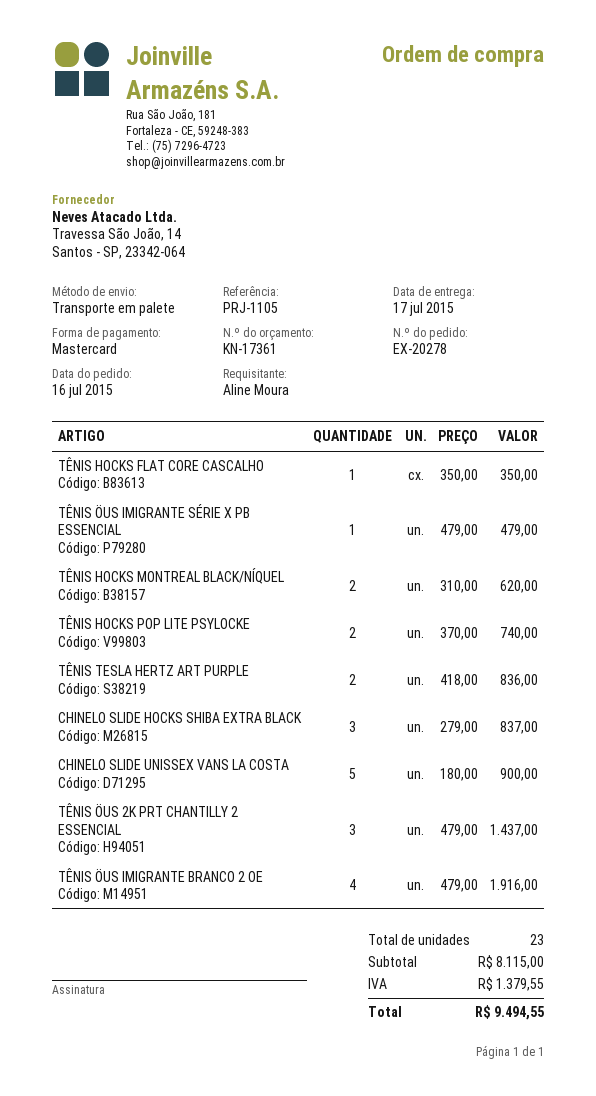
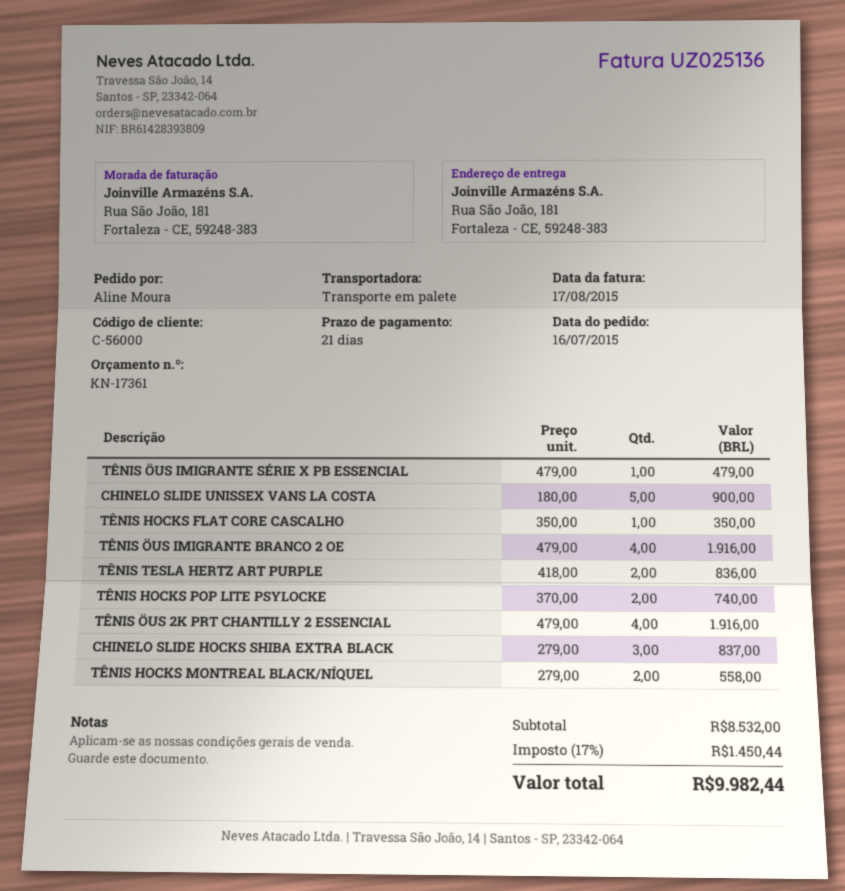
TÊNIS HOCKS MONTREAL BLACK/NÍQUEL: 2 x 310.00 = 620.00 -> 2 x 279.00 = 558.00
TÊNIS ÖUS 2K PRT CHANTILLY 2 ESSENCIAL: 3 x 479.00 = 1437.00 -> 4 x 479.00 = 1916.00
subtotal: 8115.00 -> 8532.00
tax: 1379.55 -> 1450.44
total: 9494.55 -> 9982.44

